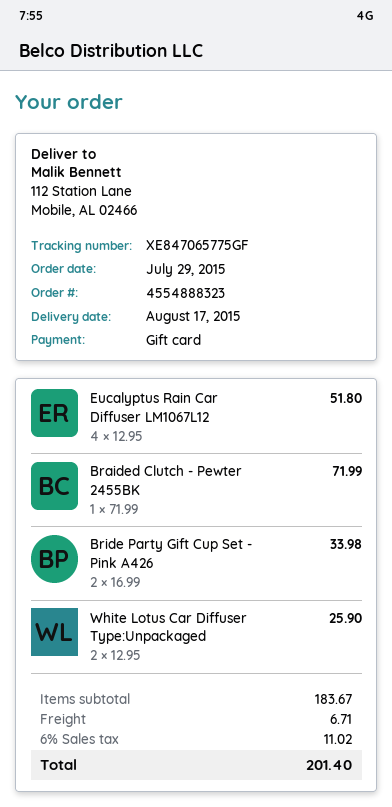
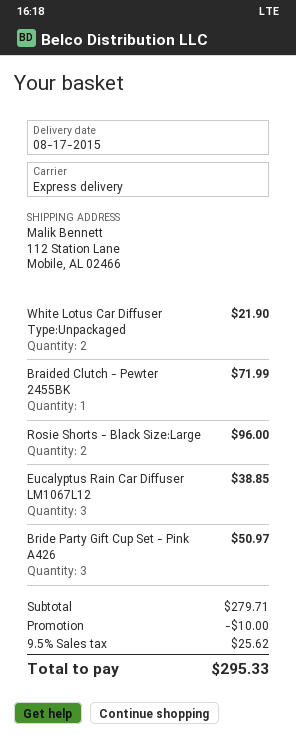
Eucalyptus Rain Car Diffuser LM1067L12: 4 for 51.80 -> 3 for 38.85
Bride Party Gift Cup Set - Pink A426: 2 for 33.98 -> 3 for 50.97
White Lotus Car Diffuser Type:Unpackaged: 2 for 25.90 -> 2 for 21.90
Rosie Shorts - Black Size:Large: none -> 2 for 96.00
subtotal: 183.67 -> 279.71
discount: none -> 10.00
shipping: 6.71 -> none
tax: 6% = 11.02 -> 9.5% = 25.62
total: 201.40 -> 295.33

